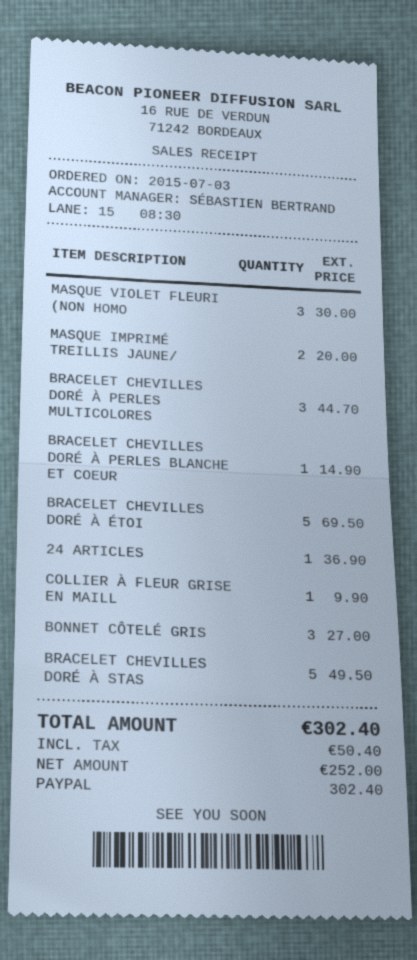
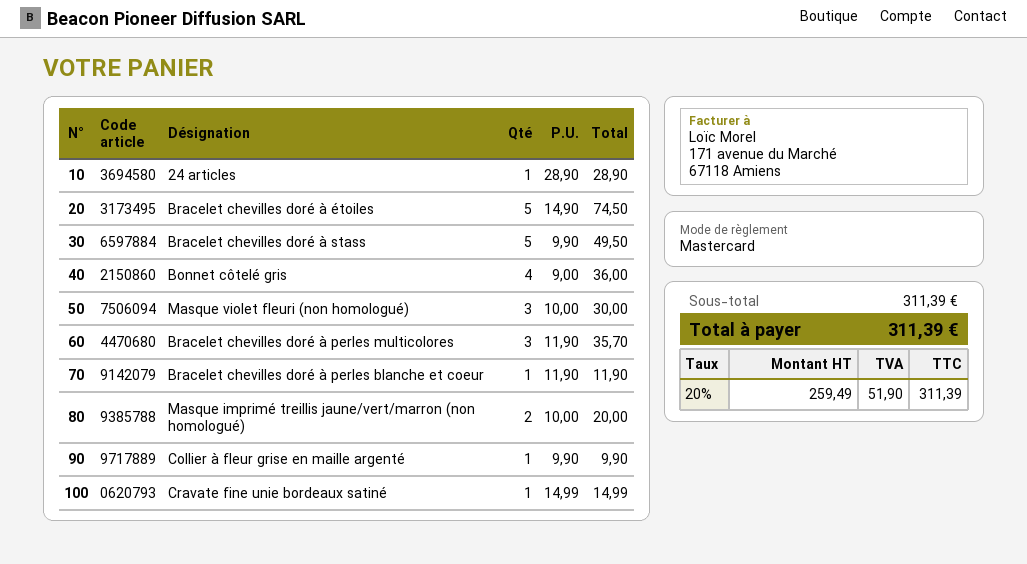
payment method: PayPal -> Mastercard
BRACELET CHEVILLES DORÉ À PERLES MULTICOLORES: 3 for 44.70 -> 3 for 35.70
BRACELET CHEVILLES DORÉ À PERLES BLANCHE ET COEUR: 1 for 14.90 -> 1 for 11.90
BRACELET CHEVILLES DORÉ À ÉTOI: 5 for 69.50 -> 5 for 74.50
24 ARTICLES: 1 for 36.90 -> 1 for 28.90
BONNET CÔTELÉ GRIS: 3 for 27.00 -> 4 for 36.00
Cravate fine unie bordeaux satiné: none -> 1 for 14.99
net: 252.00 -> 259.49
tax: 50.40 -> 51.90
total: 302.40 -> 311.39

